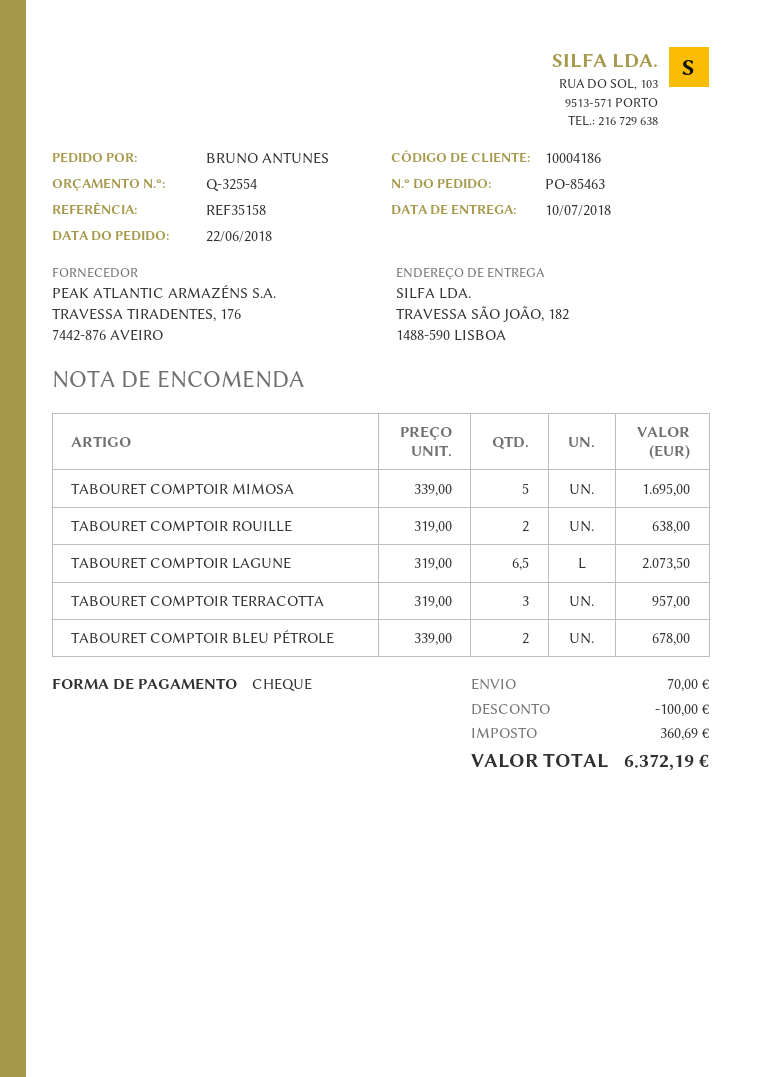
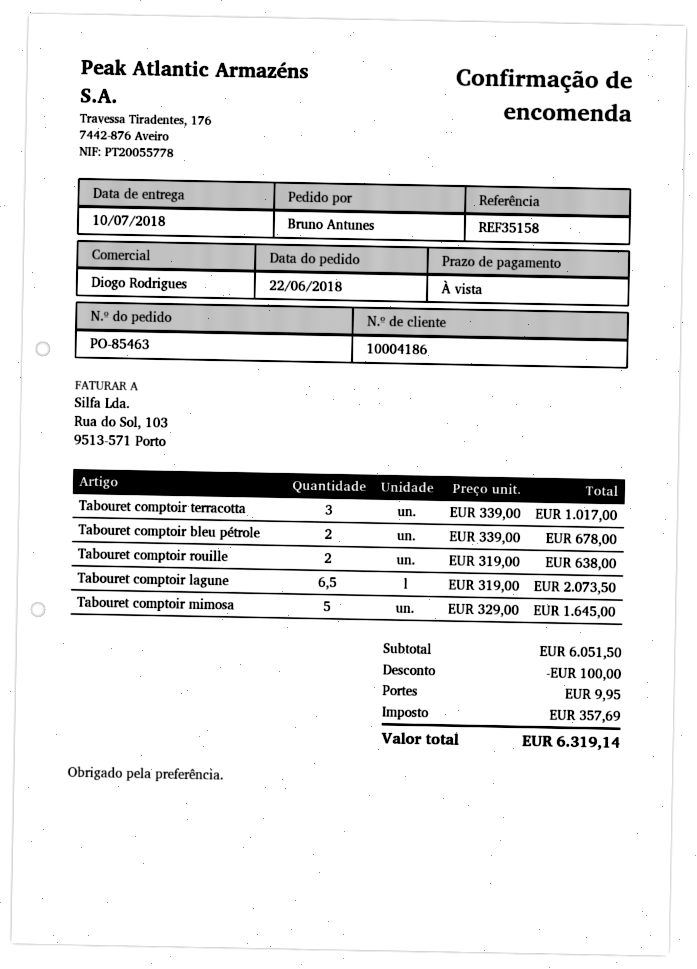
TABOURET COMPTOIR MIMOSA: 5 x 339.00 = 1695.00 -> 5 x 329.00 = 1645.00
TABOURET COMPTOIR TERRACOTTA: 3 x 319.00 = 957.00 -> 3 x 339.00 = 1017.00
shipping: 70.00 -> 9.95
tax: 360.69 -> 357.69
total: 6372.19 -> 6319.14

